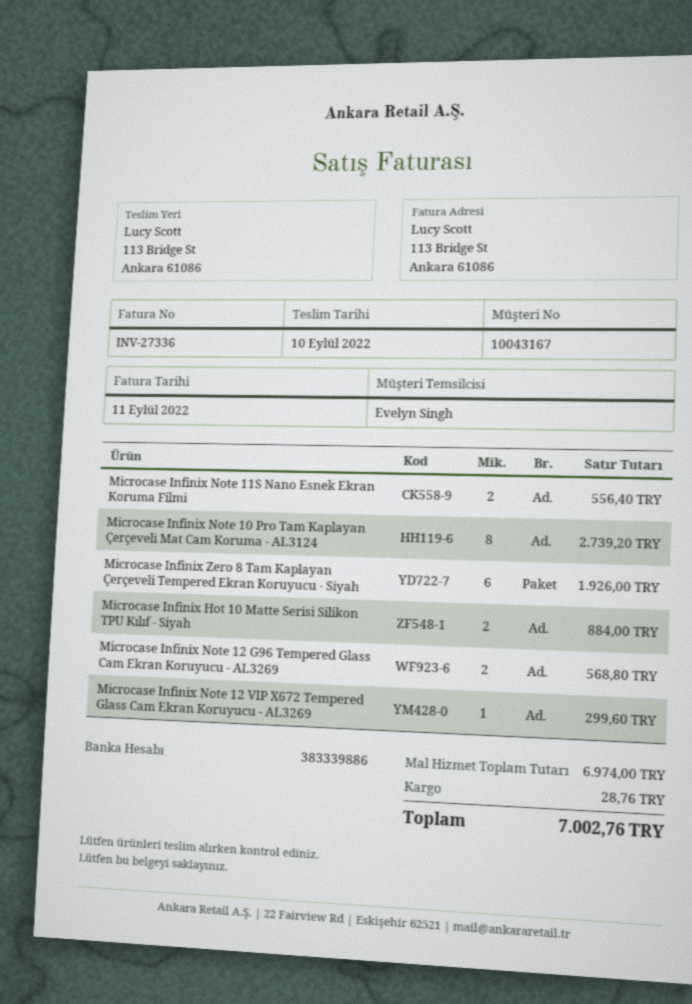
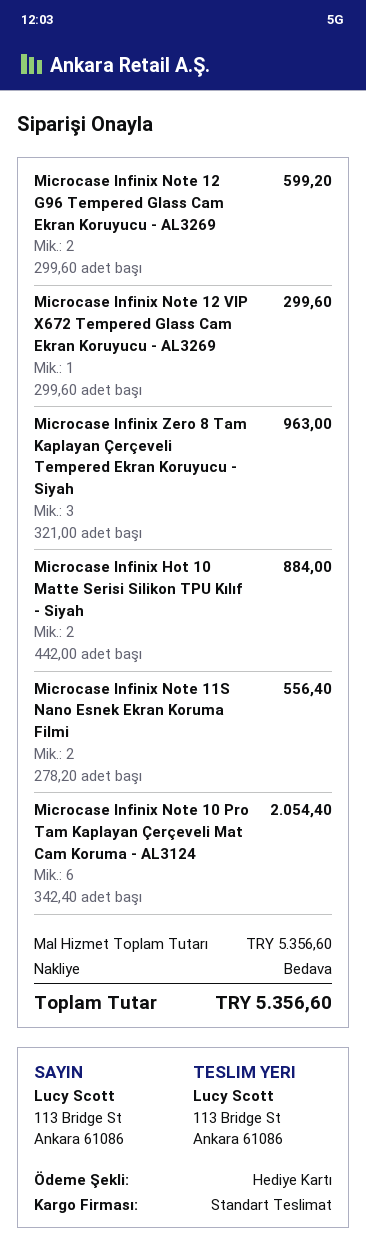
Microcase Infinix Note 10 Pro Tam Kaplayan Çerçeveli Mat Cam Koruma - AL3124: 8 for 2739.20 -> 6 for 2054.40
Microcase Infinix Zero 8 Tam Kaplayan Çerçeveli Tempered Ekran Koruyucu - Siyah: 6 for 1926.00 -> 3 for 963.00
Microcase Infinix Note 12 G96 Tempered Glass Cam Ekran Koruyucu - AL3269: 2 for 568.80 -> 2 for 599.20
subtotal: 6974.00 -> 5356.60
shipping: 28.76 -> 0.00
total: 7002.76 -> 5356.60

